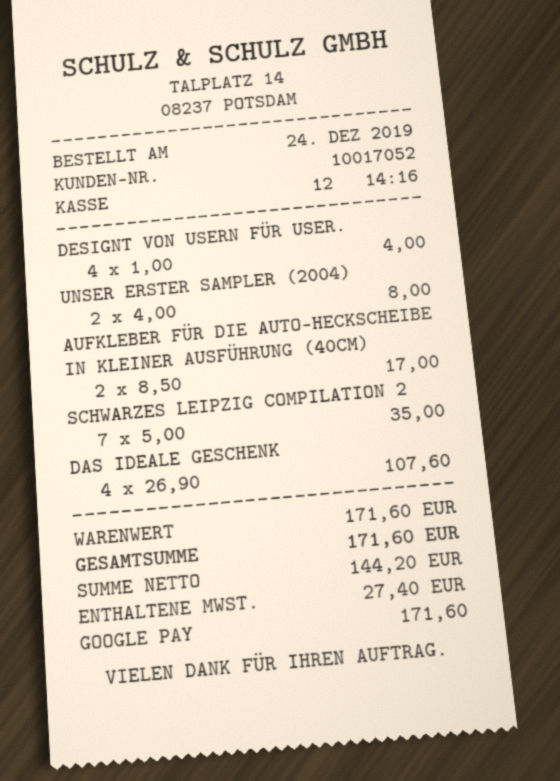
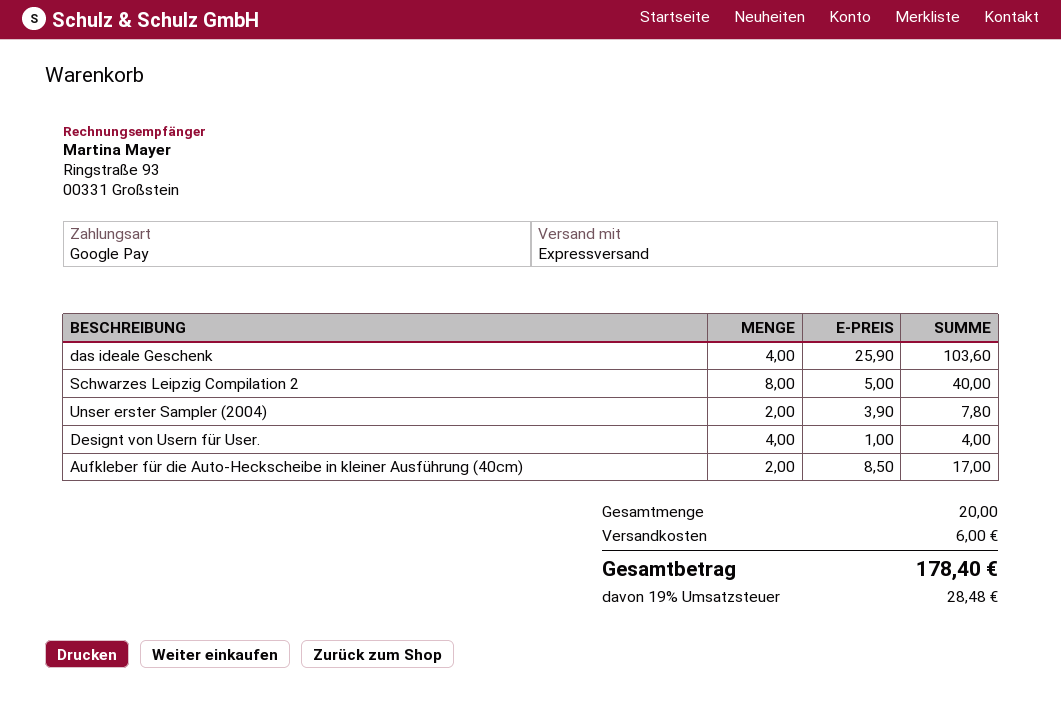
UNSER ERSTER SAMPLER (2004): 2 x 4.00 = 8.00 -> 2 x 3.90 = 7.80
SCHWARZES LEIPZIG COMPILATION 2: 7 x 5.00 = 35.00 -> 8 x 5.00 = 40.00
DAS IDEALE GESCHENK: 4 x 26.90 = 107.60 -> 4 x 25.90 = 103.60
shipping: none -> 6.00
tax: 27.40 -> 28.48
total: 171.60 -> 178.40

